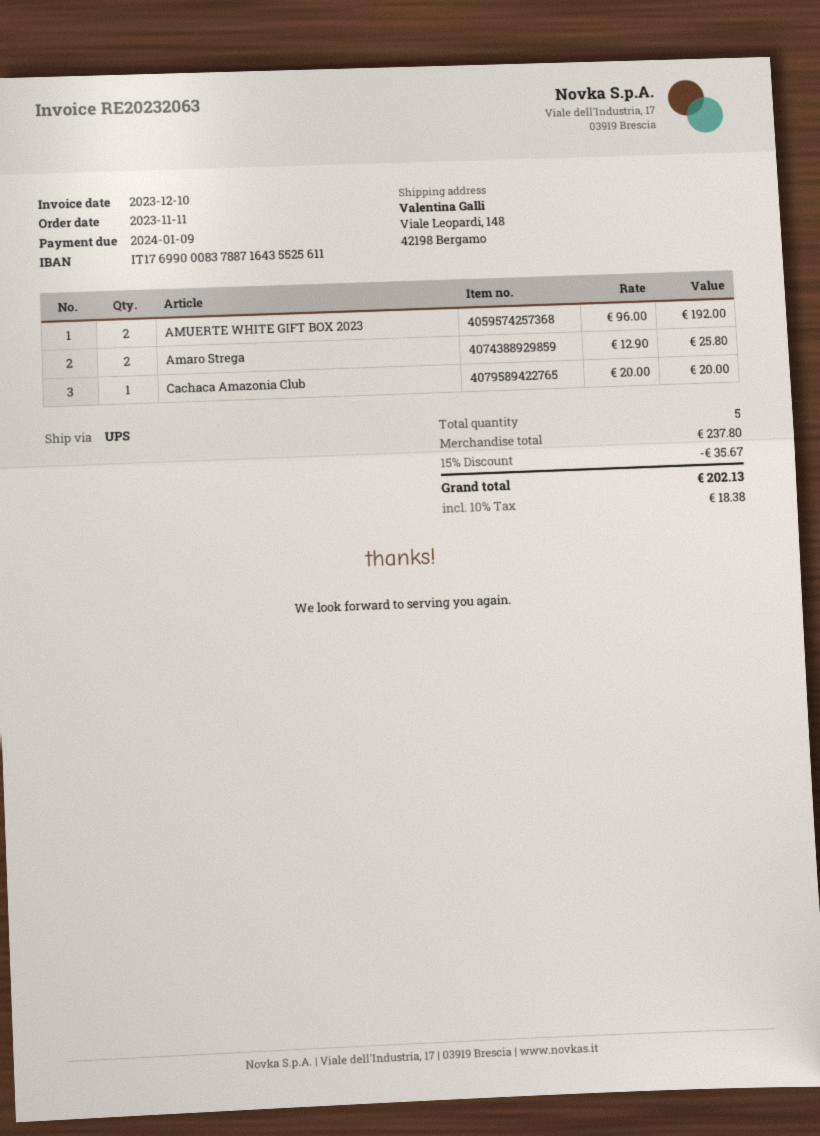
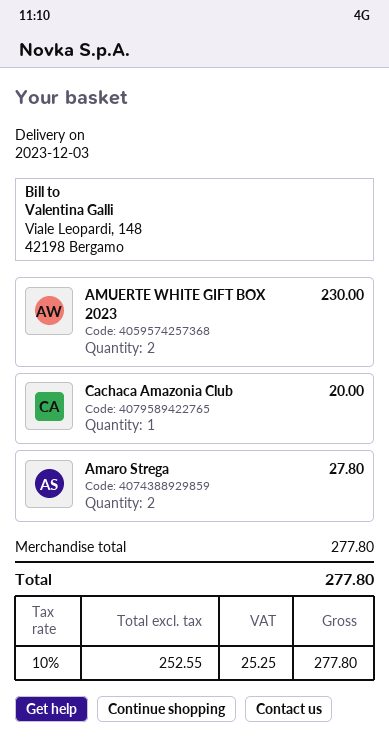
AMUERTE WHITE GIFT BOX 2023: 2 for 192.00 -> 2 for 230.00
Amaro Strega: 2 for 25.80 -> 2 for 27.80
subtotal: 237.80 -> 277.80
discount: 15% = 35.67 -> none
tax: 10% = 18.38 -> 10% = 25.25
total: 202.13 -> 277.80

